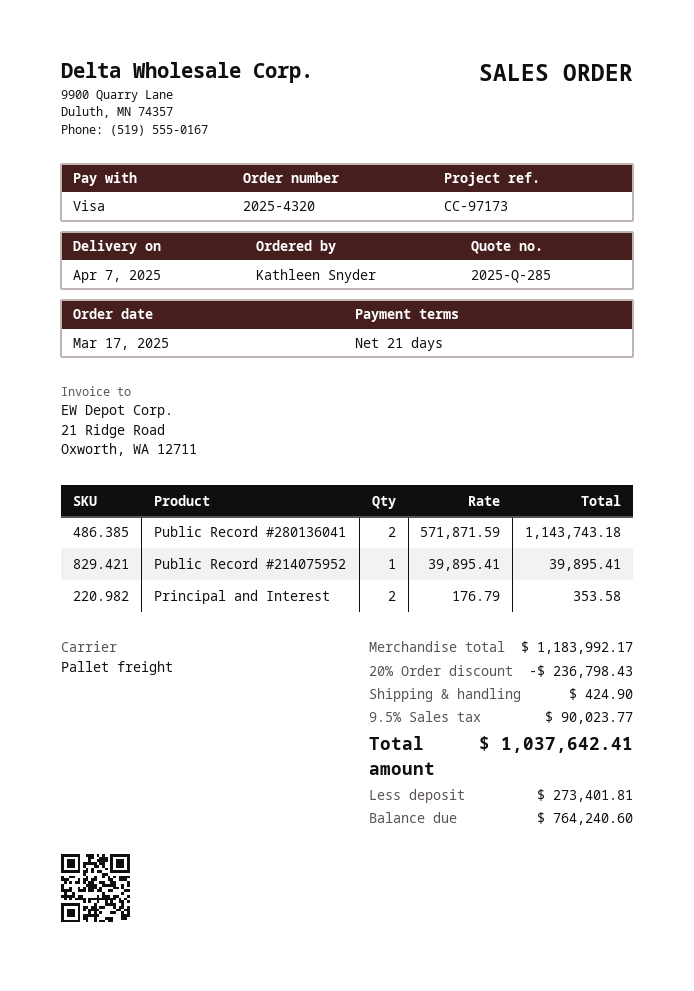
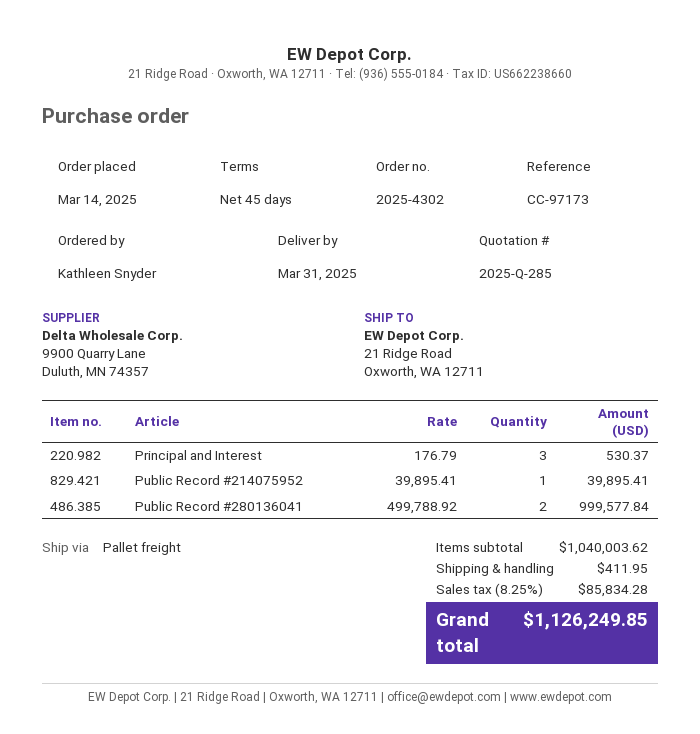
order number: 2025-4320 -> 2025-4302
order date: 2025-03-17 -> 2025-03-14
delivery date: 2025-04-07 -> 2025-03-31
payment terms: 21 days -> 45 days
Public Record #280136041: 2 x 571871.59 = 1143743.18 -> 2 x 499788.92 = 999577.84
Principal and Interest: 2 x 176.79 = 353.58 -> 3 x 176.79 = 530.37
subtotal: 1183992.17 -> 1040003.62
discount: 20% = 236798.43 -> none
shipping: 424.90 -> 411.95
tax: 9.5% = 90023.77 -> 8.25% = 85834.28
total: 1037642.41 -> 1126249.85

